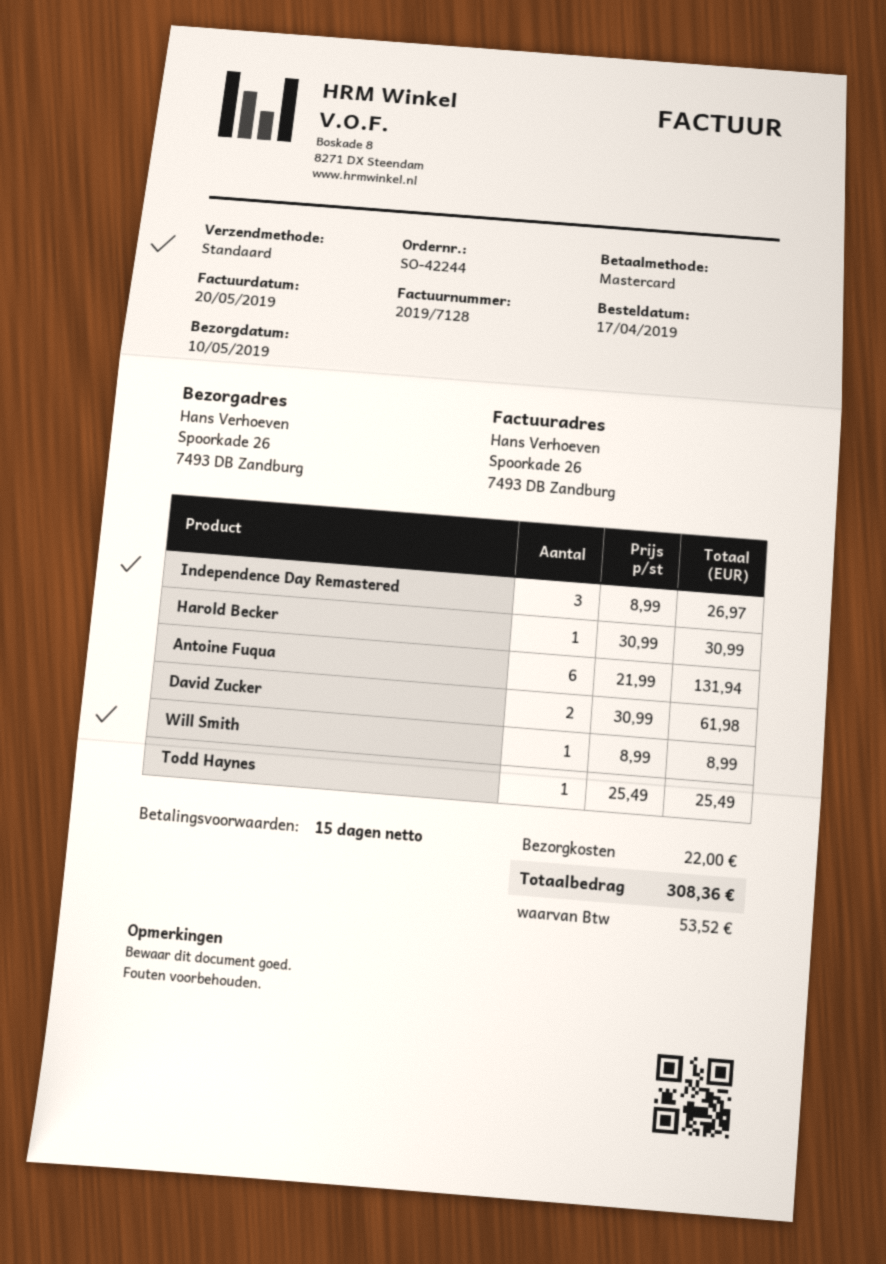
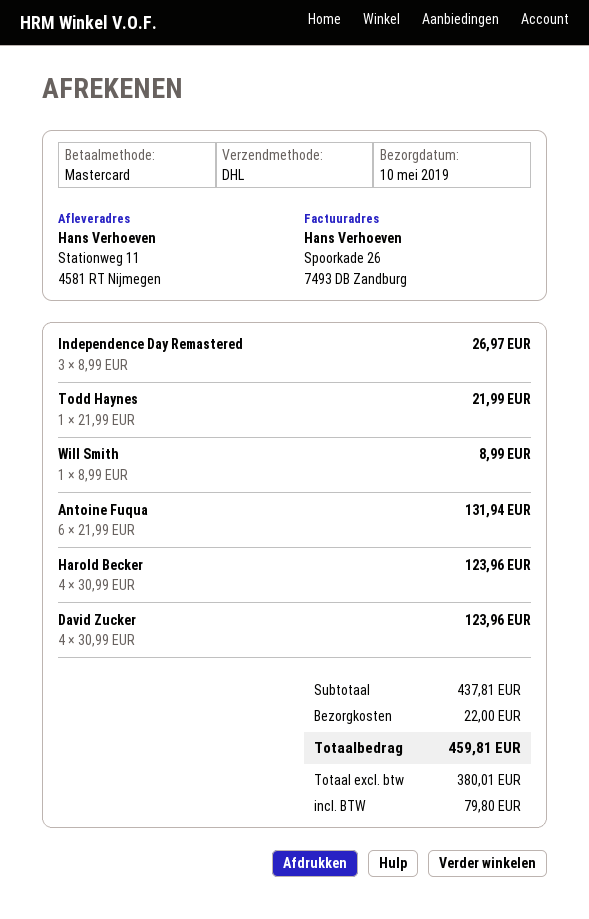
shipping method: standard -> DHL
ship to: Spoorkade 26, 7493 DB Zandburg -> Stationweg 11, 4581 RT Nijmegen
Harold Becker: 1 x 30.99 = 30.99 -> 4 x 30.99 = 123.96
David Zucker: 2 x 30.99 = 61.98 -> 4 x 30.99 = 123.96
Todd Haynes: 1 x 25.49 = 25.49 -> 1 x 21.99 = 21.99
tax: 53.52 -> 79.80
total: 308.36 -> 459.81

